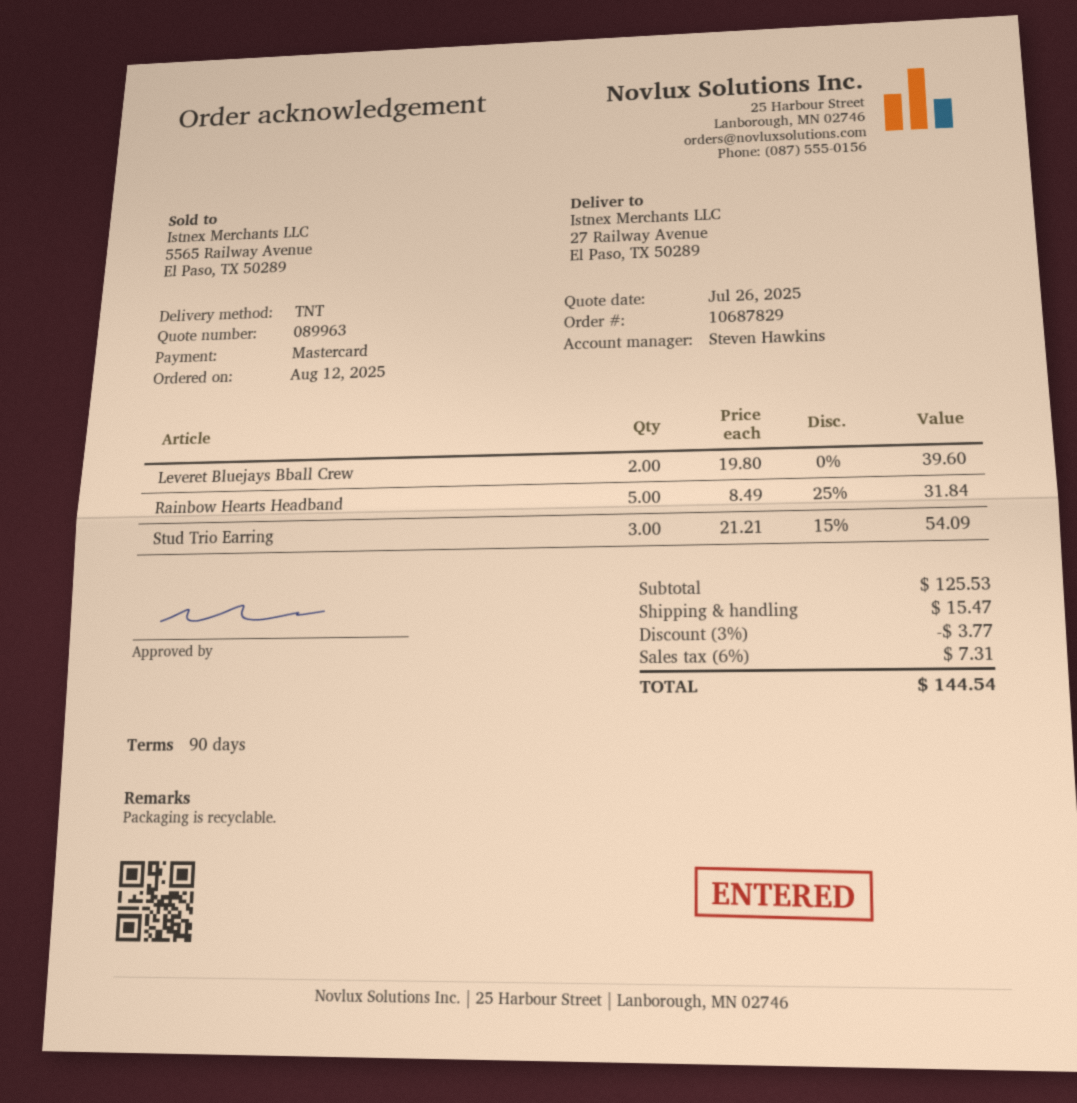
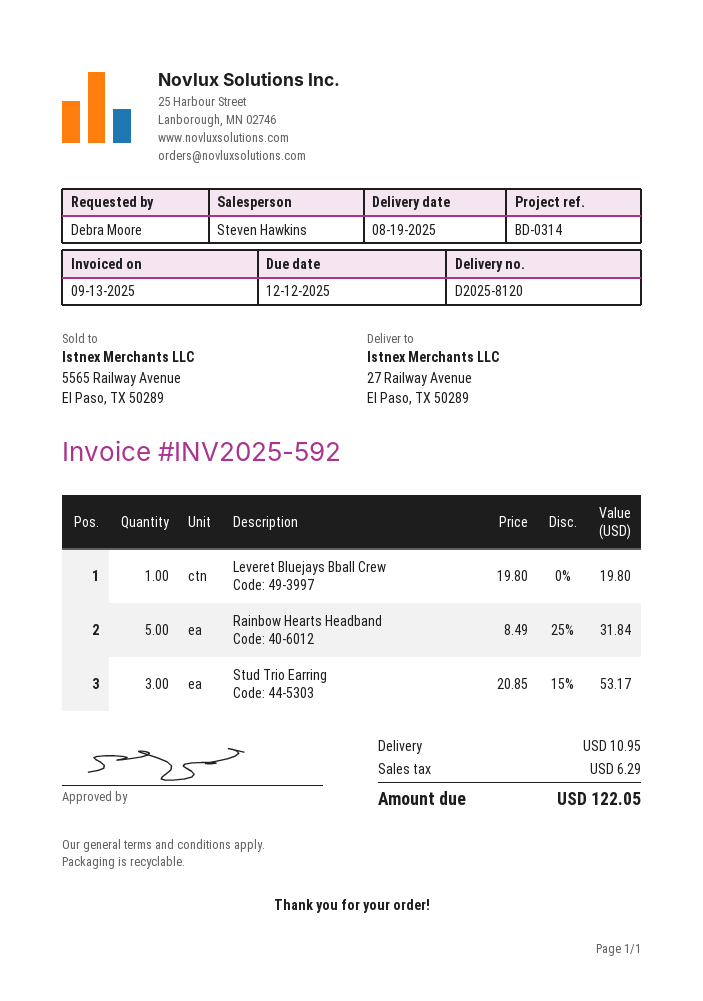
Leveret Bluejays Bball Crew: 2 x 19.80 = 39.60 -> 1 x 19.80 = 19.80
Stud Trio Earring: 3 x 21.21 - 15% = 54.09 -> 3 x 20.85 - 15% = 53.17
discount: 3% = 3.77 -> none
shipping: 15.47 -> 10.95
tax: 7.31 -> 6.29
total: 144.54 -> 122.05

